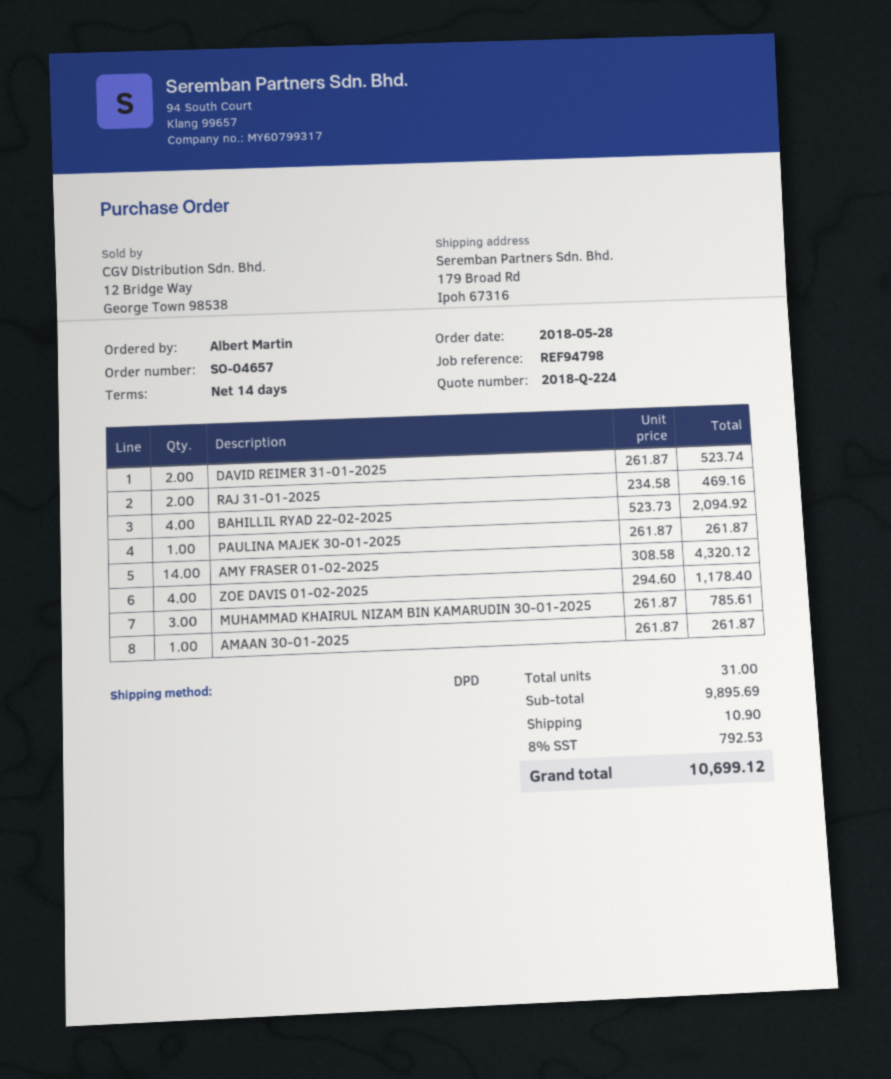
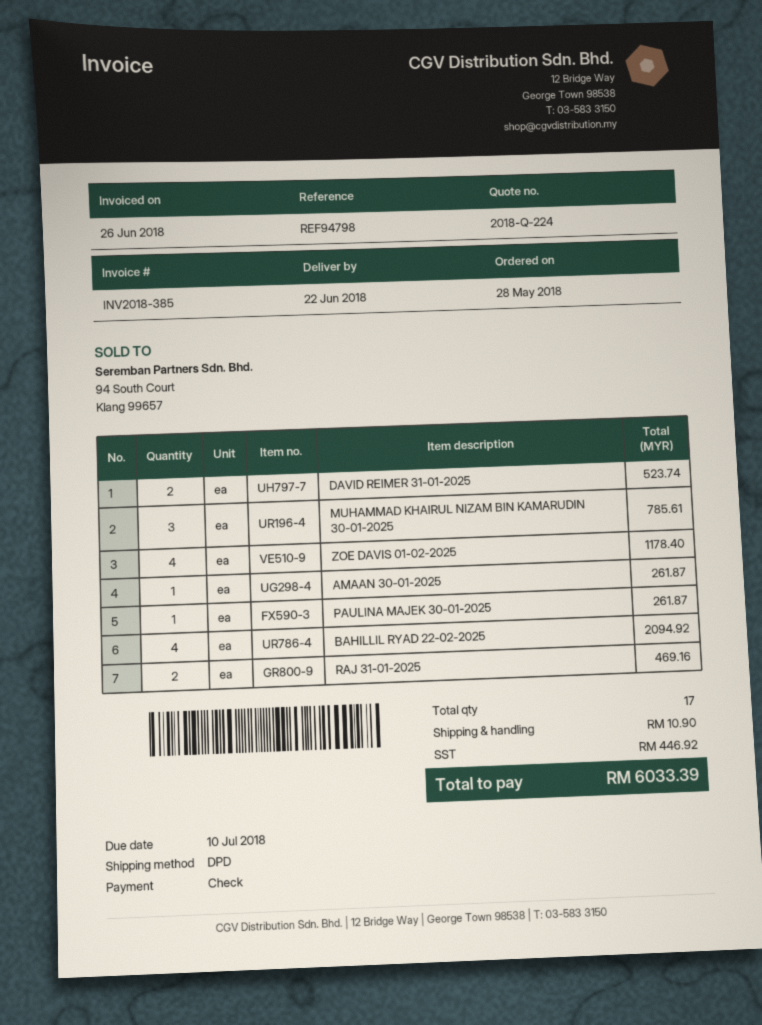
AMY FRASER 01-02-2025: 14 for 4320.12 -> none
total quantity: 31 -> 17
tax: 792.53 -> 446.92
total: 10699.12 -> 6033.39

